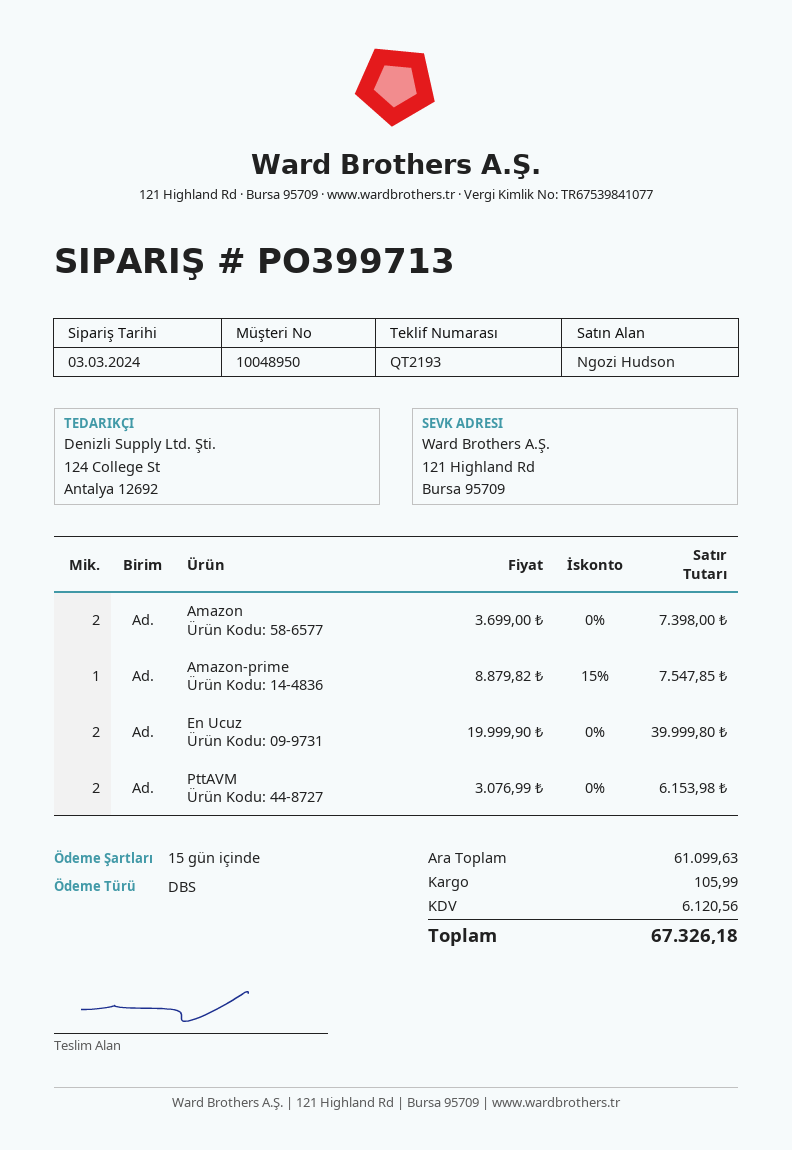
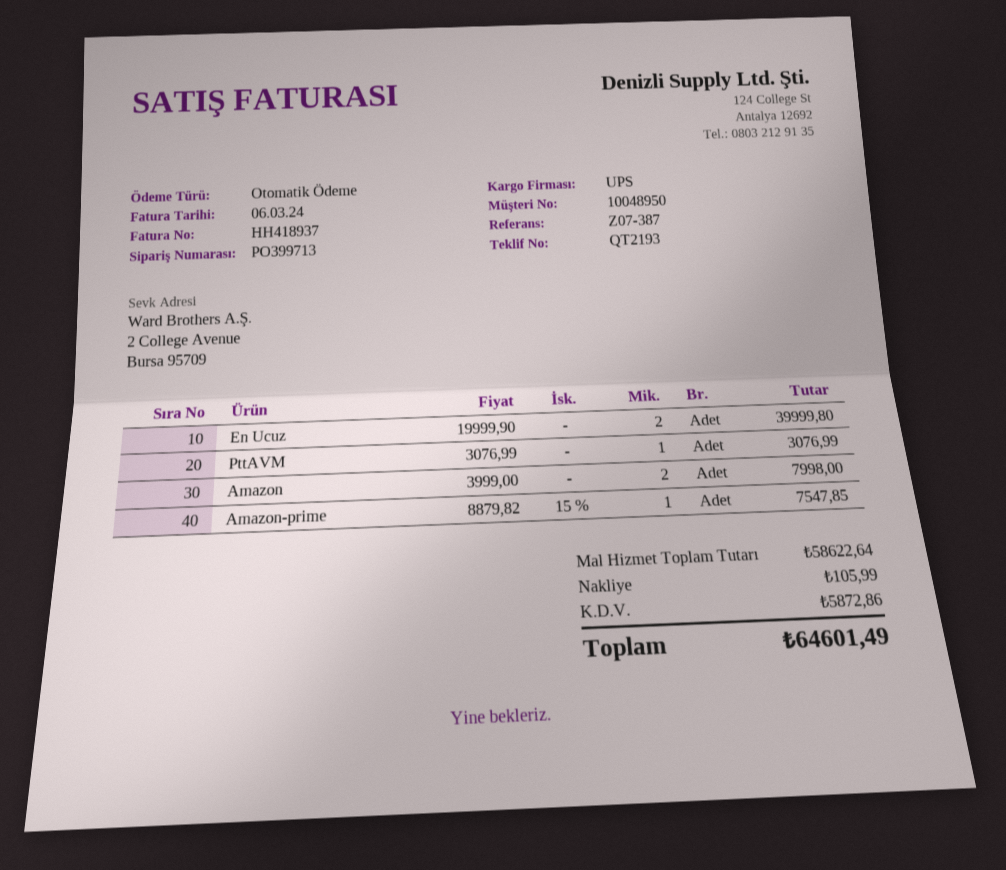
ship to: 121 Highland Rd, Bursa 95709 -> 2 College Avenue, Bursa 95709
Amazon: 2 x 3699.00 = 7398.00 -> 2 x 3999.00 = 7998.00
PttAVM: 2 x 3076.99 = 6153.98 -> 1 x 3076.99 = 3076.99
subtotal: 61099.63 -> 58622.64
tax: 6120.56 -> 5872.86
total: 67326.18 -> 64601.49

